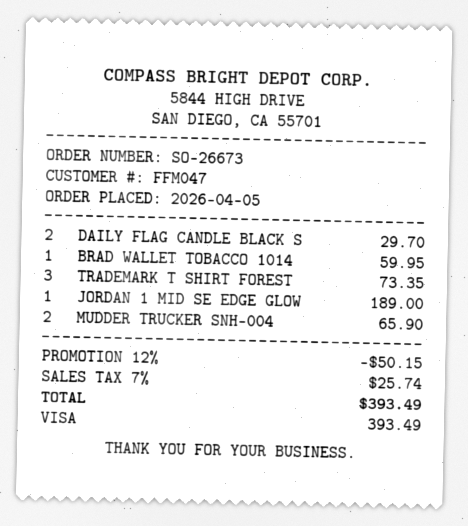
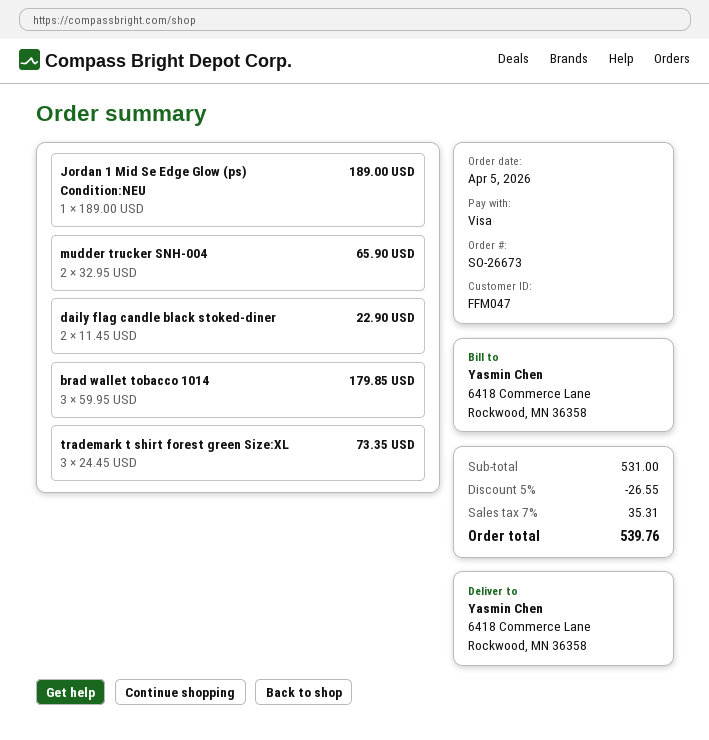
DAILY FLAG CANDLE BLACK S: 2 for 29.70 -> 2 for 22.90
BRAD WALLET TOBACCO 1014: 1 for 59.95 -> 3 for 179.85
discount: 12% = 50.15 -> 5% = 26.55
tax: 7% = 25.74 -> 7% = 35.31
total: 393.49 -> 539.76

